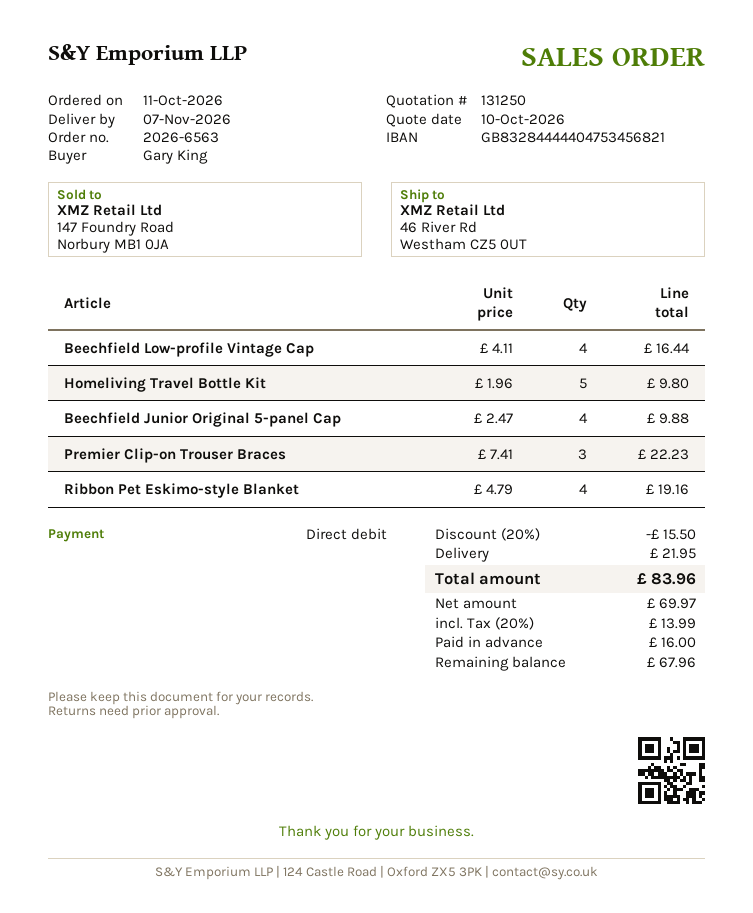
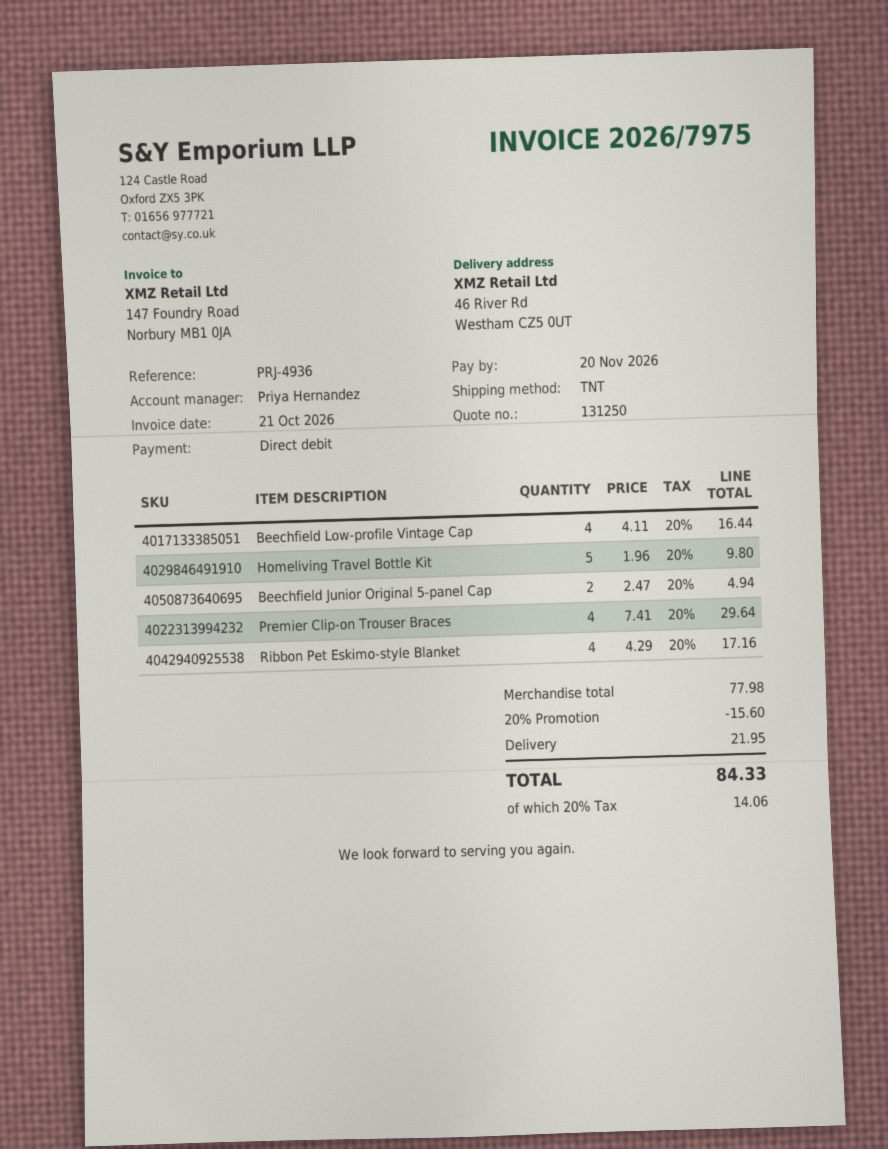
Beechfield Junior Original 5-panel Cap: 4 x 2.47 = 9.88 -> 2 x 2.47 = 4.94
Premier Clip-on Trouser Braces: 3 x 7.41 = 22.23 -> 4 x 7.41 = 29.64
Ribbon Pet Eskimo-style Blanket: 4 x 4.79 = 19.16 -> 4 x 4.29 = 17.16
discount: 20% = 15.50 -> 20% = 15.60
tax: 20% = 13.99 -> 20% = 14.06
total: 83.96 -> 84.33

